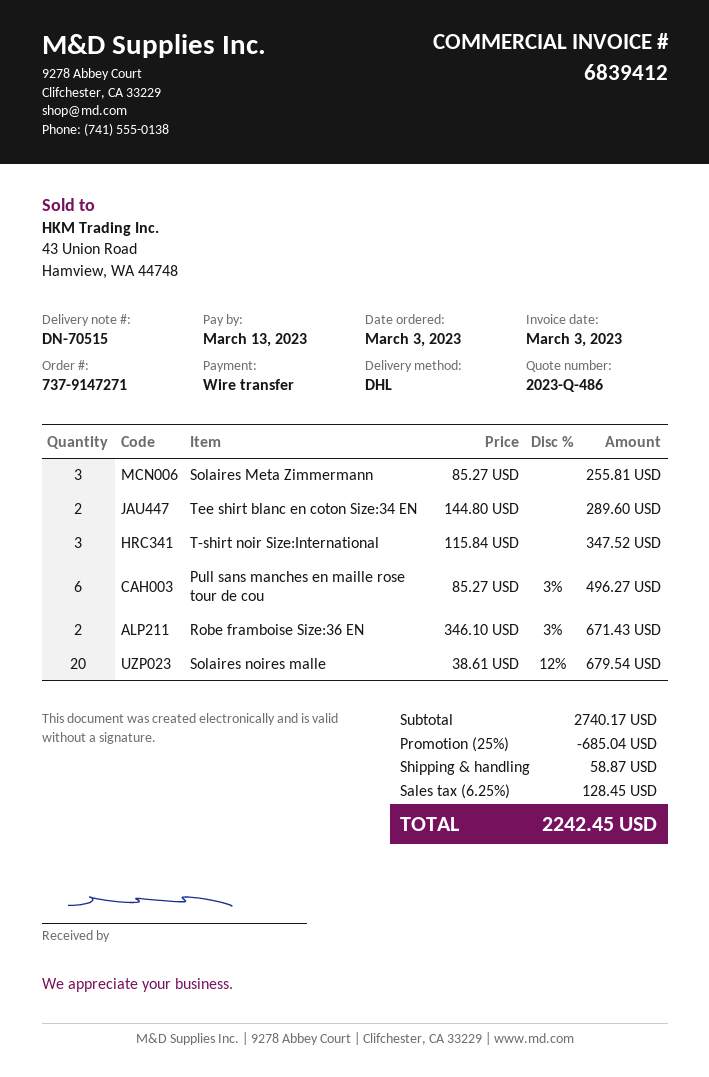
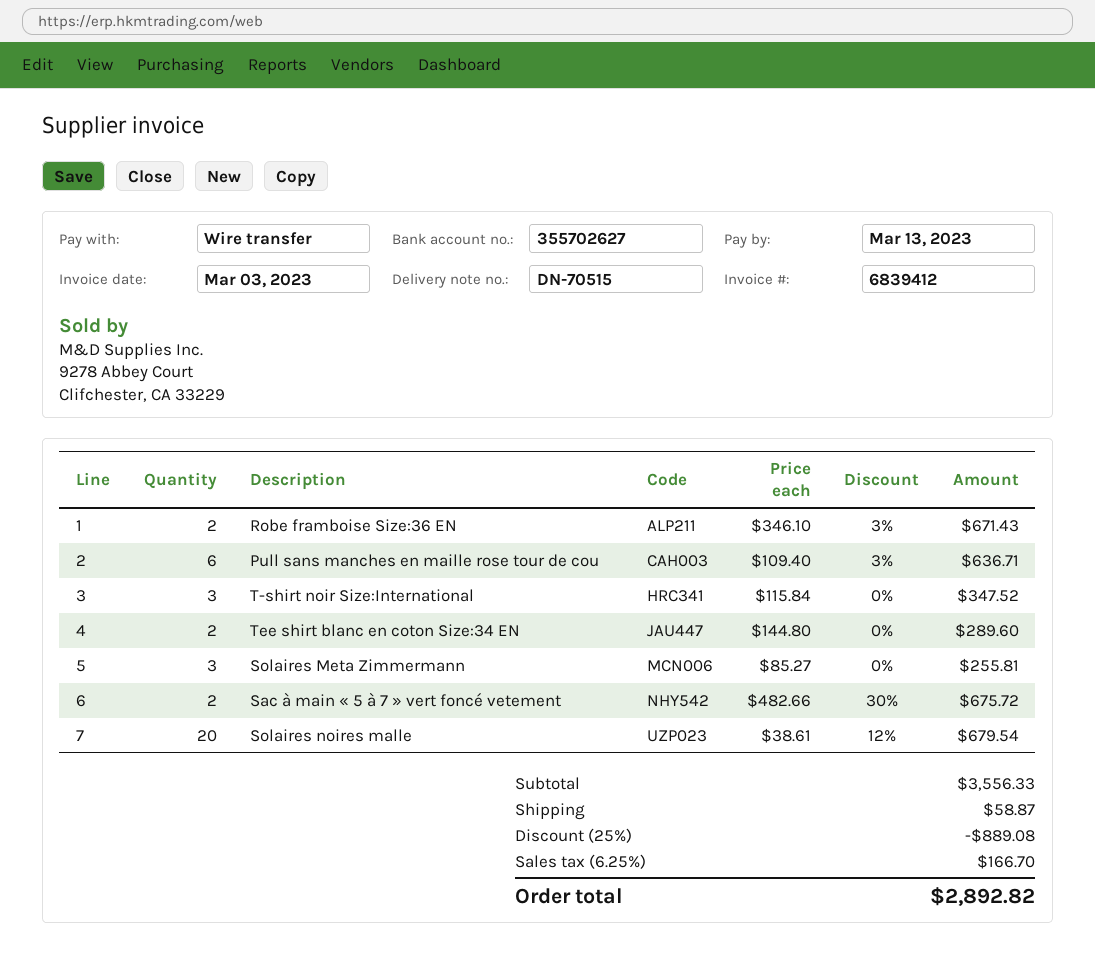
Pull sans manches en maille rose tour de cou: 6 x 85.27 - 3% = 496.27 -> 6 x 109.40 - 3% = 636.71
Sac à main « 5 à 7 » vert foncé vetement: none -> 2 x 482.66 - 30% = 675.72
subtotal: 2740.17 -> 3556.33
discount: 25% = 685.04 -> 25% = 889.08
tax: 6.25% = 128.45 -> 6.25% = 166.70
total: 2242.45 -> 2892.82

